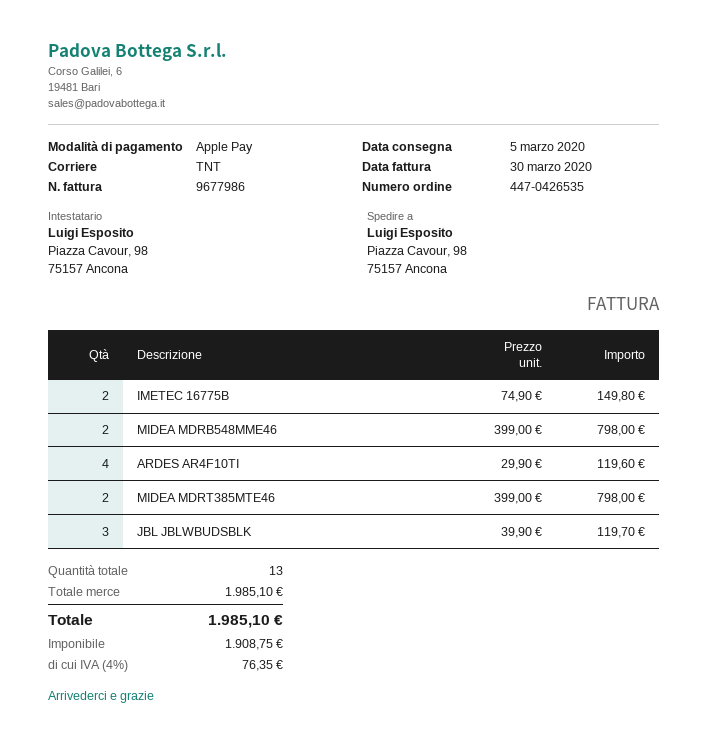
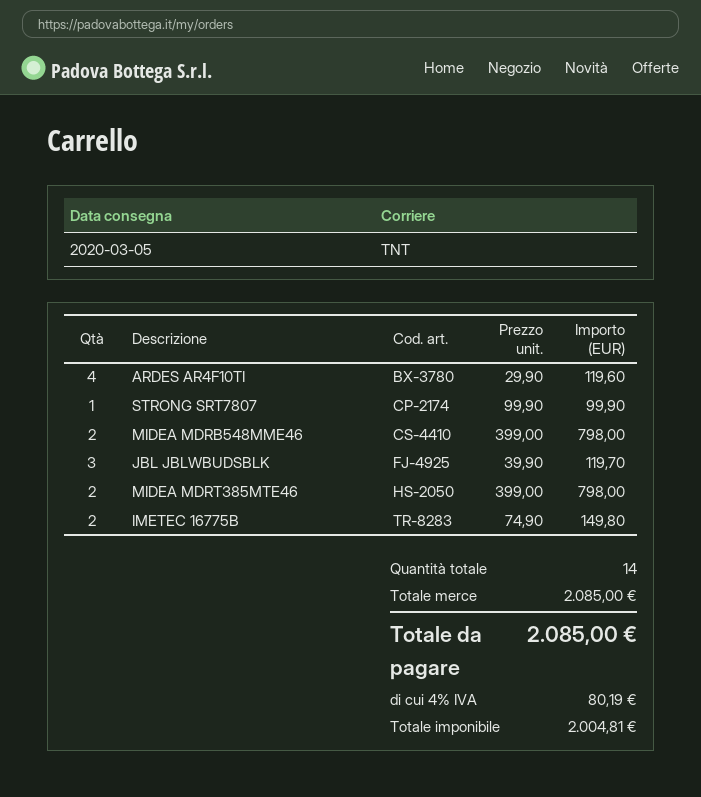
STRONG SRT7807: none -> 1 x 99.90 = 99.90
total quantity: 13 -> 14
subtotal: 1985.10 -> 2085.00
net: 1908.75 -> 2004.81
tax: 4% = 76.35 -> 4% = 80.19
total: 1985.10 -> 2085.00

